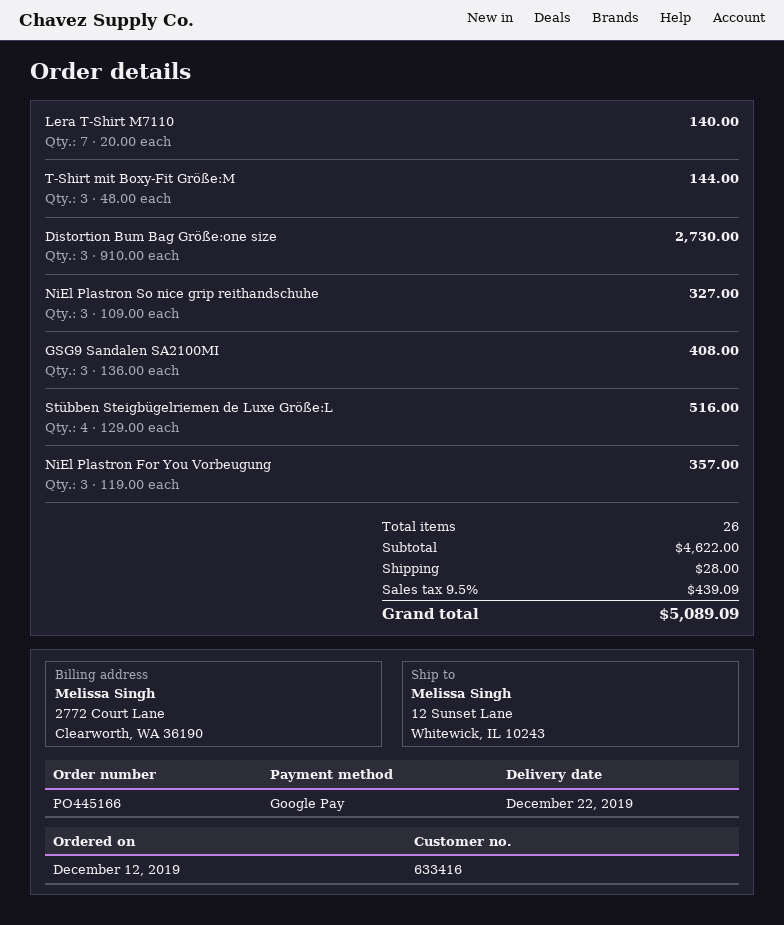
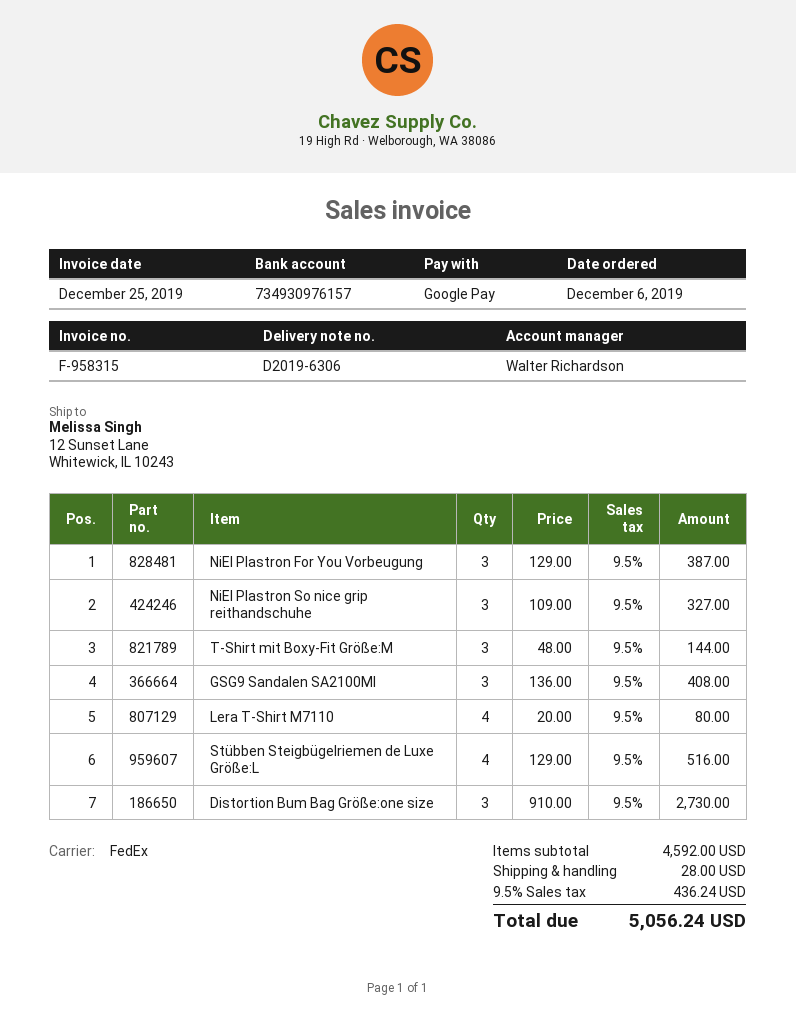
order date: 2019-12-12 -> 2019-12-06
Lera T-Shirt M7110: 7 x 20.00 = 140.00 -> 4 x 20.00 = 80.00
NiEl Plastron For You Vorbeugung: 3 x 119.00 = 357.00 -> 3 x 129.00 = 387.00
subtotal: 4622.00 -> 4592.00
tax: 9.5% = 439.09 -> 9.5% = 436.24
total: 5089.09 -> 5056.24

